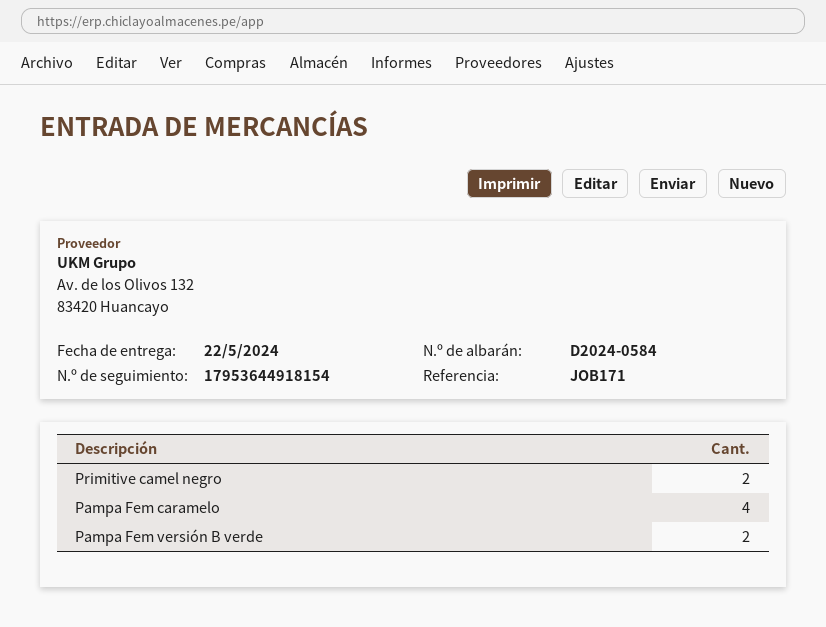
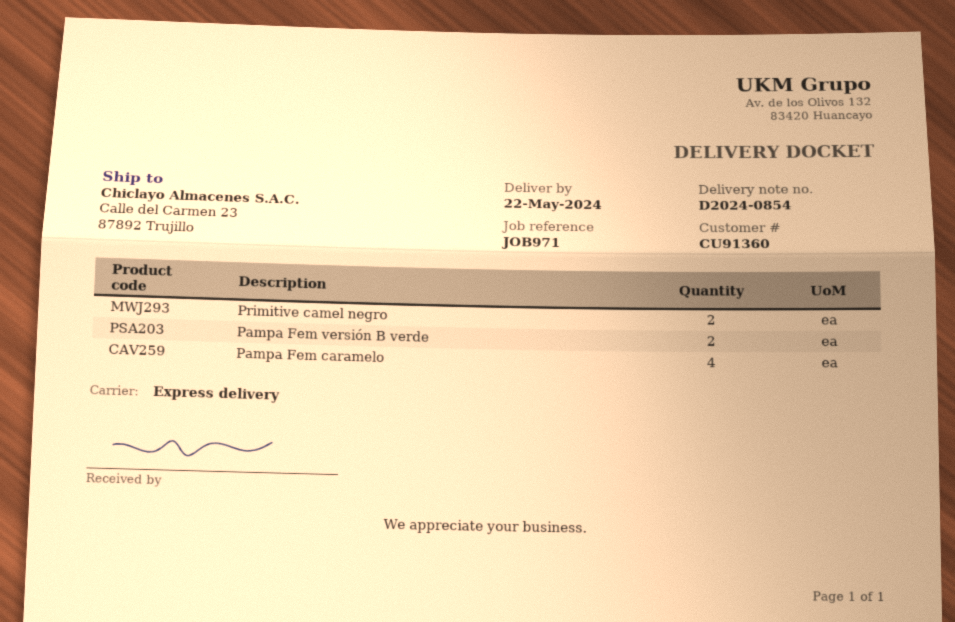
delivery note number: D2024-0584 -> D2024-0854
reference: JOB171 -> JOB971

